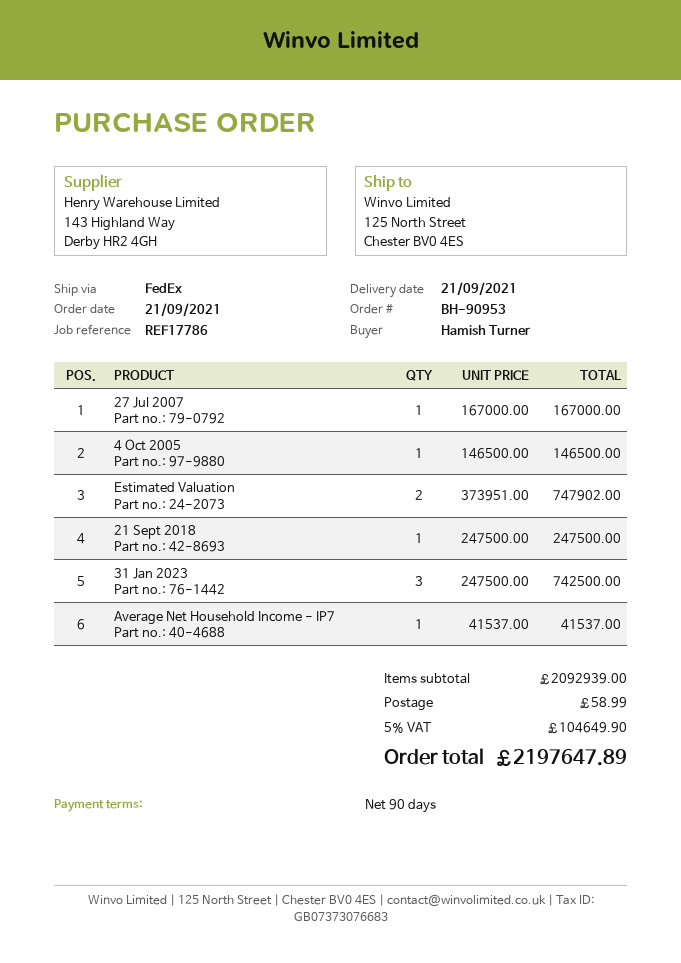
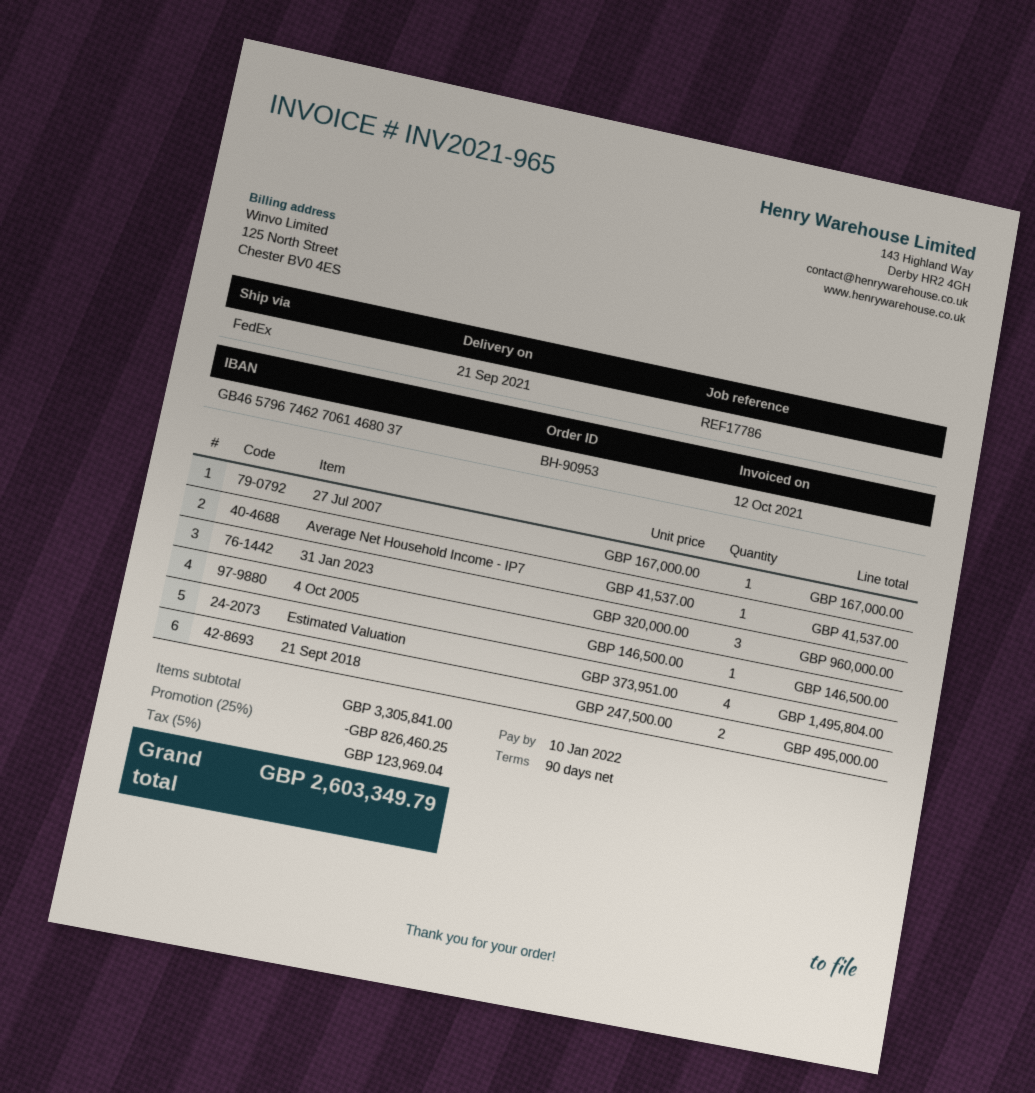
Estimated Valuation: 2 x 373951.00 = 747902.00 -> 4 x 373951.00 = 1495804.00
21 Sept 2018: 1 x 247500.00 = 247500.00 -> 2 x 247500.00 = 495000.00
31 Jan 2023: 3 x 247500.00 = 742500.00 -> 3 x 320000.00 = 960000.00
subtotal: 2092939.00 -> 3305841.00
discount: none -> 25% = 826460.25
shipping: 58.99 -> none
tax: 5% = 104649.90 -> 5% = 123969.04
total: 2197647.89 -> 2603349.79

